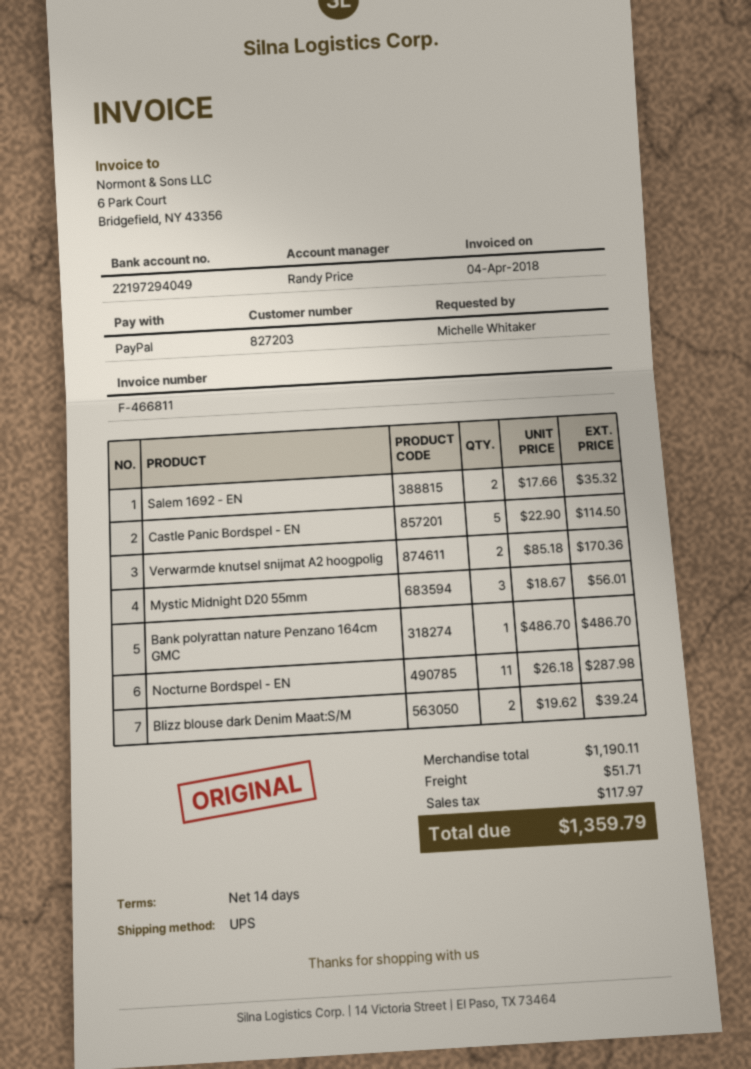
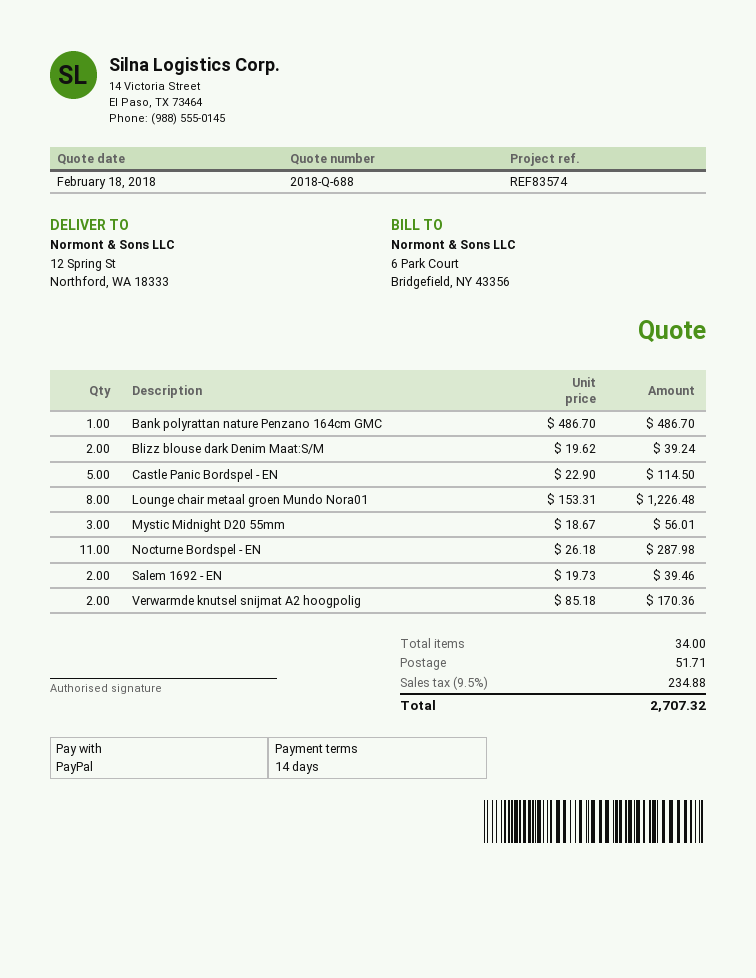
Salem 1692 - EN: 2 x 17.66 = 35.32 -> 2 x 19.73 = 39.46
Lounge chair metaal groen Mundo Nora01: none -> 8 x 153.31 = 1226.48
tax: 117.97 -> 234.88
total: 1359.79 -> 2707.32

